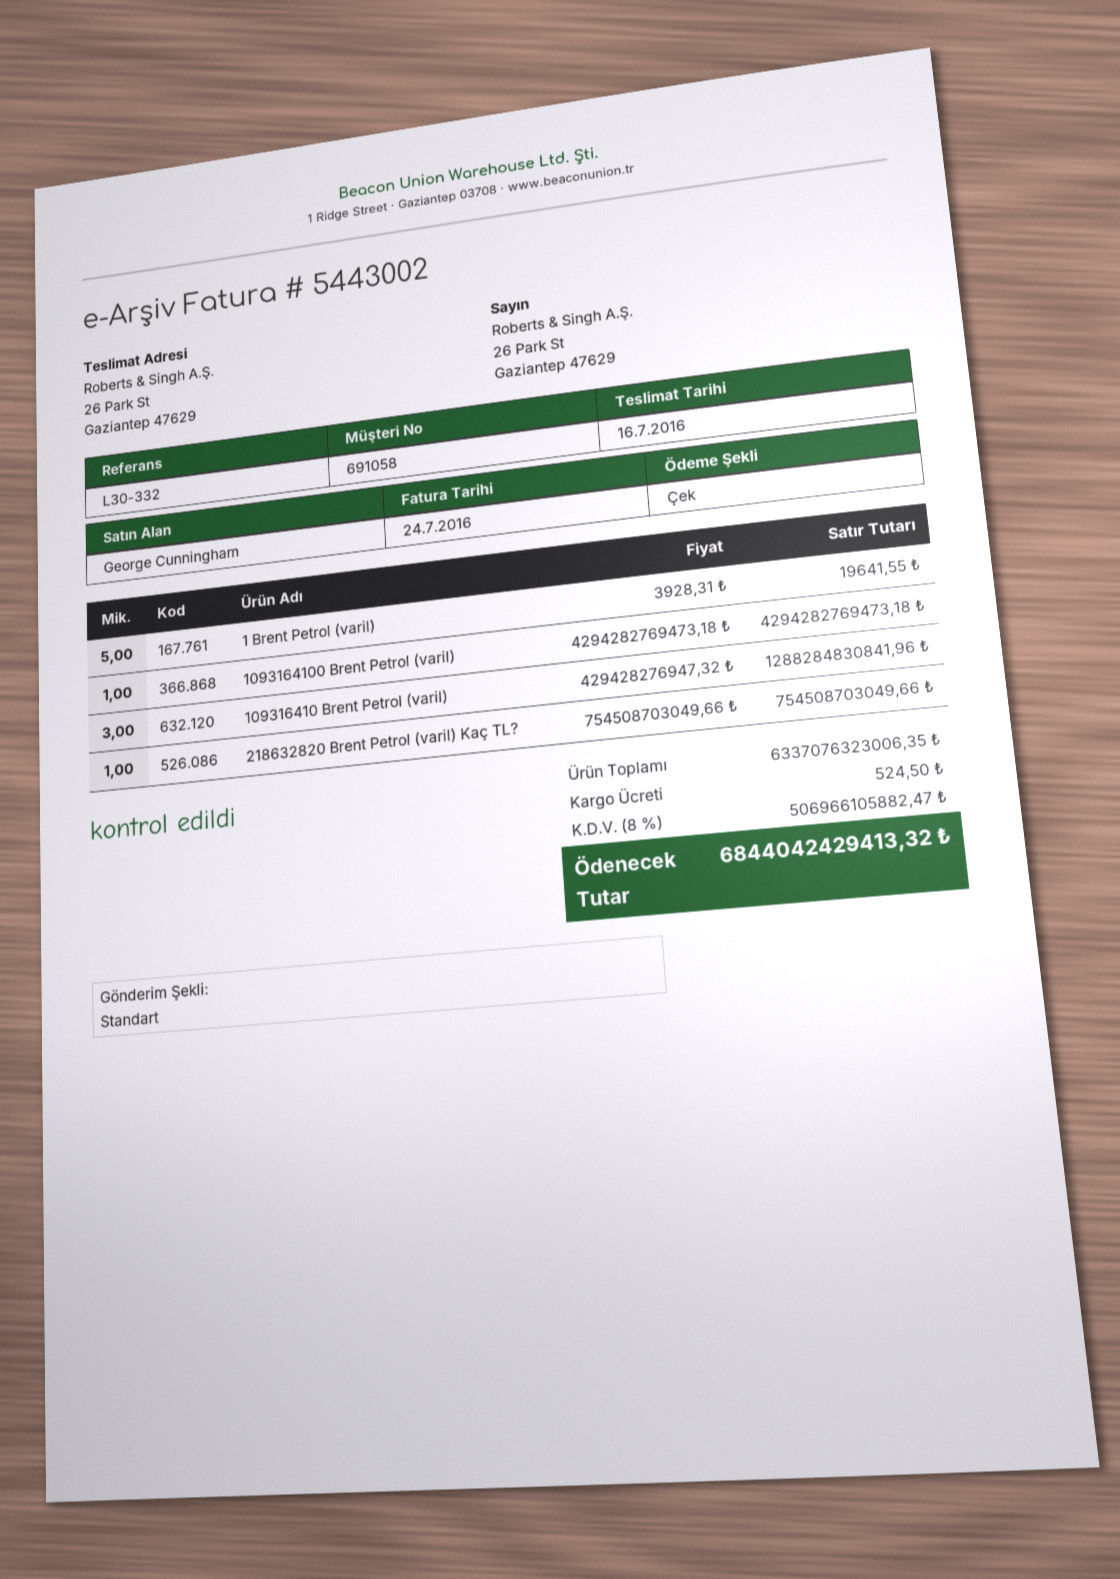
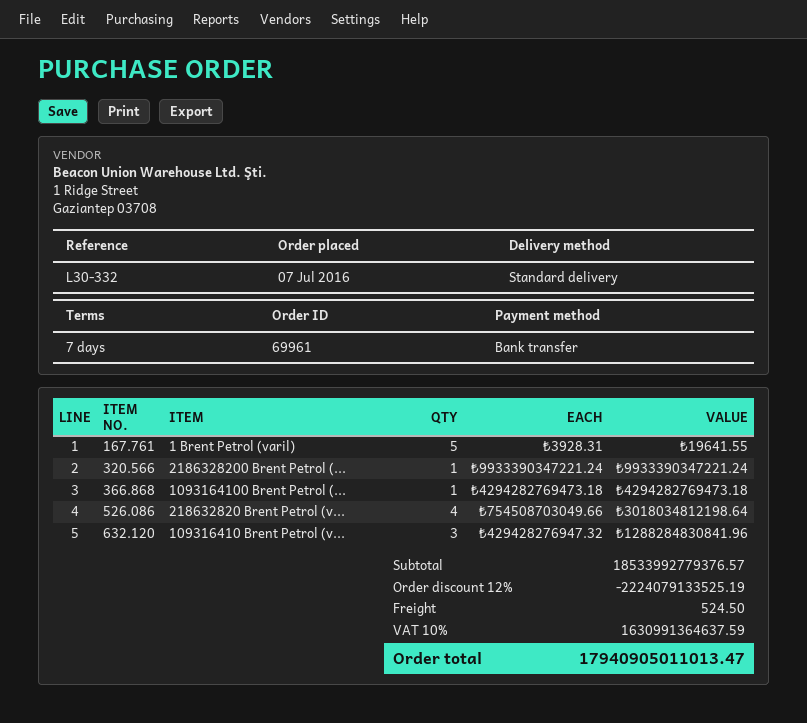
payment method: cheque -> bank transfer
218632820 Brent Petrol (varil) Kaç TL?: 1 x 754508703049.66 = 754508703049.66 -> 4 x 754508703049.66 = 3018034812198.64
2186328200 Brent Petrol (...: none -> 1 x 9933390347221.24 = 9933390347221.24
subtotal: 6337076323006.35 -> 18533992779376.57
discount: none -> 12% = 2224079133525.19
tax: 8% = 506966105882.47 -> 10% = 1630991364637.59
total: 6844042429413.32 -> 17940905011013.47

